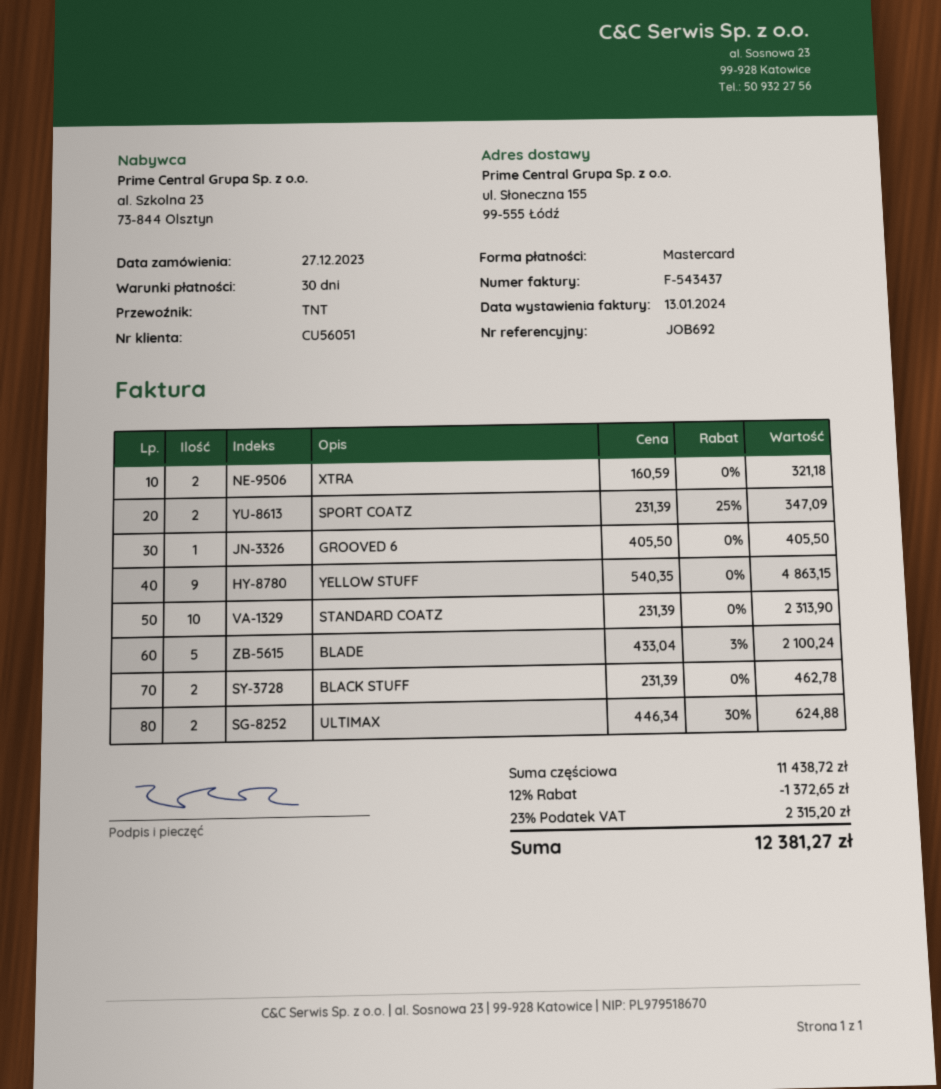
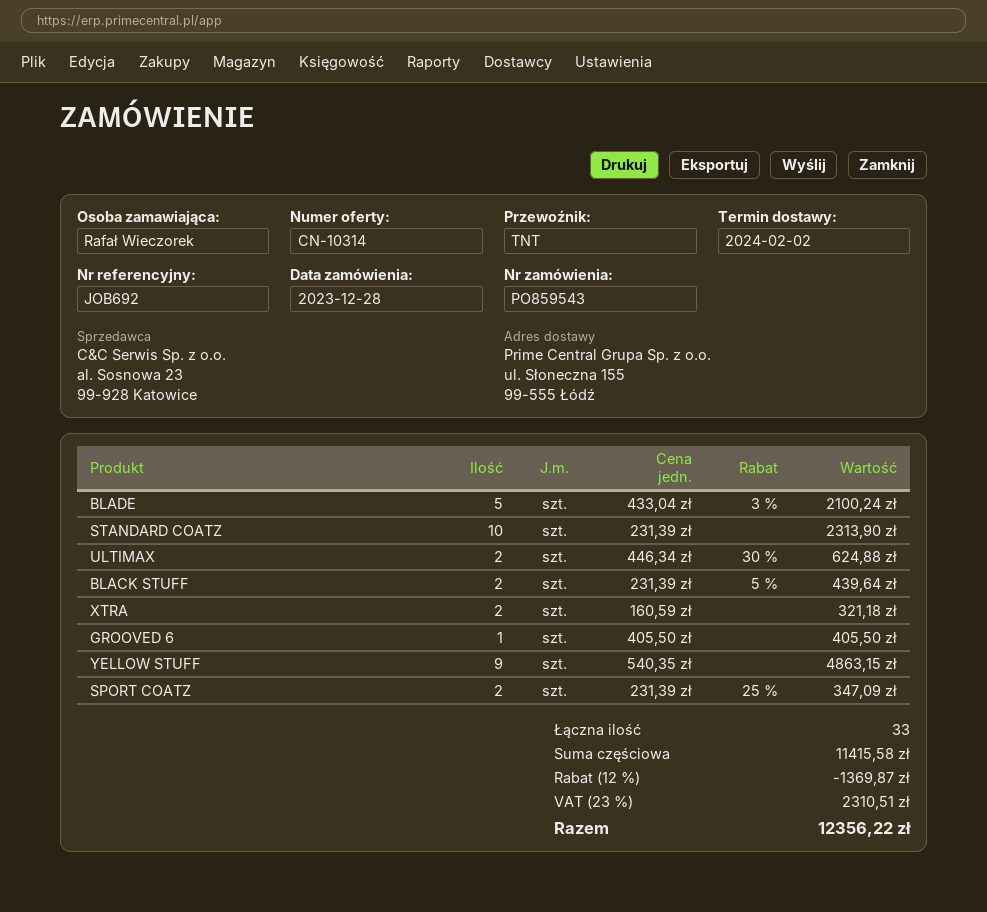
order date: 2023-12-27 -> 2023-12-28
BLACK STUFF: 2 x 231.39 = 462.78 -> 2 x 231.39 - 5% = 439.64
subtotal: 11438.72 -> 11415.58
discount: 12% = 1372.65 -> 12% = 1369.87
tax: 23% = 2315.20 -> 23% = 2310.51
total: 12381.27 -> 12356.22

